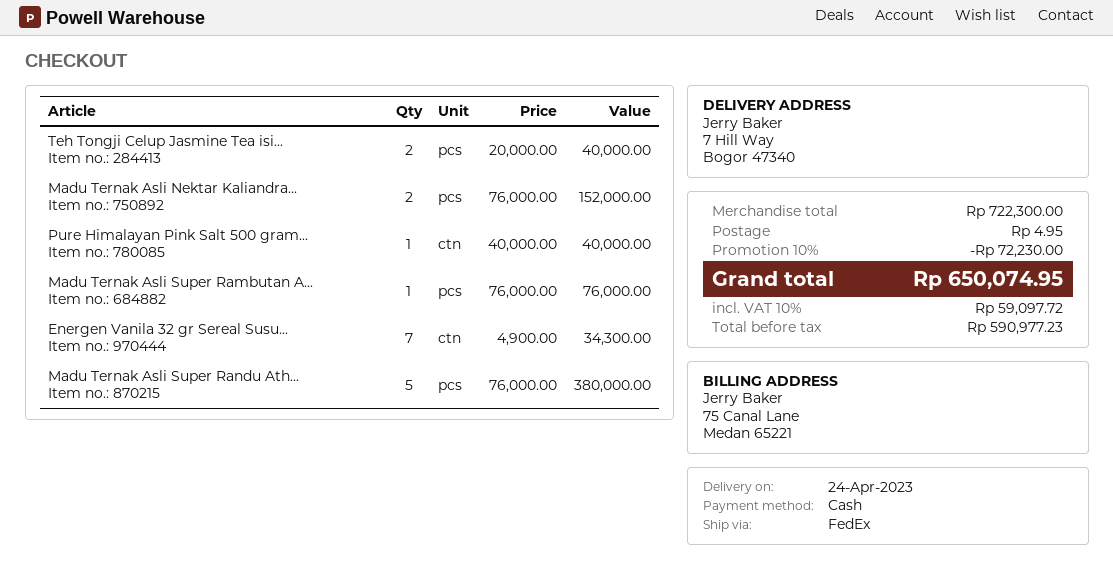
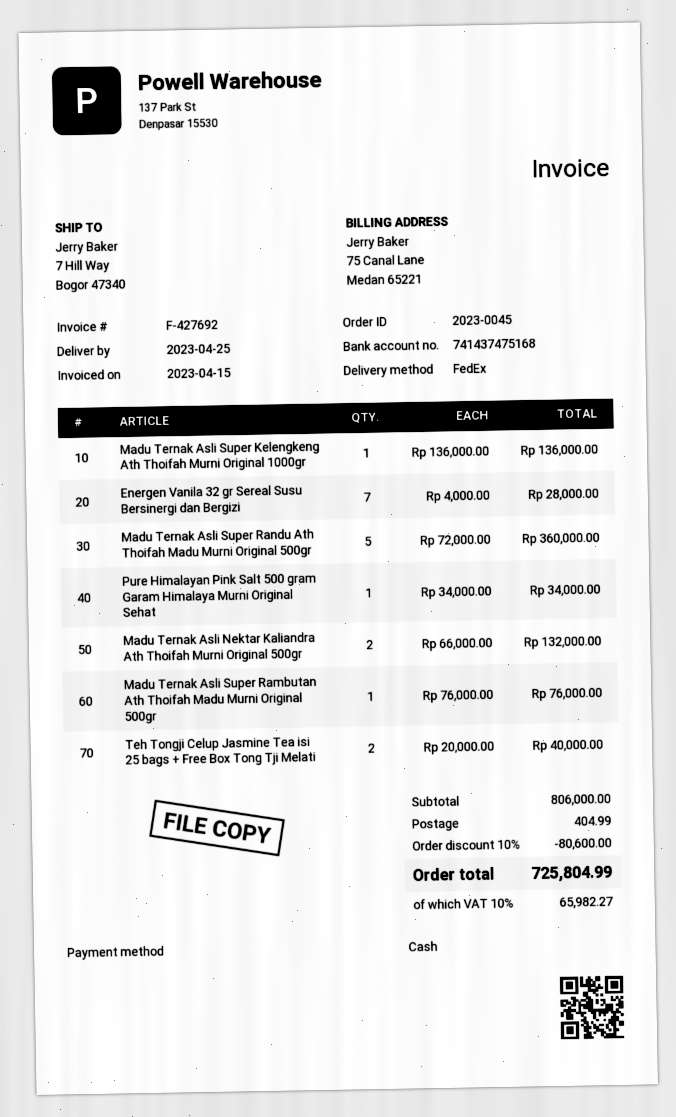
delivery date: 2023-04-24 -> 2023-04-25
Madu Ternak Asli Nektar Kaliandra...: 2 x 76000.00 = 152000.00 -> 2 x 66000.00 = 132000.00
Pure Himalayan Pink Salt 500 gram...: 1 x 40000.00 = 40000.00 -> 1 x 34000.00 = 34000.00
Energen Vanila 32 gr Sereal Susu...: 7 x 4900.00 = 34300.00 -> 7 x 4000.00 = 28000.00
Madu Ternak Asli Super Randu Ath...: 5 x 76000.00 = 380000.00 -> 5 x 72000.00 = 360000.00
Madu Ternak Asli Super Kelengkeng Ath Thoifah Murni Original 1000gr: none -> 1 x 136000.00 = 136000.00
subtotal: 722300.00 -> 806000.00
discount: 10% = 72230.00 -> 10% = 80600.00
shipping: 4.95 -> 404.99
tax: 10% = 59097.72 -> 10% = 65982.27
total: 650074.95 -> 725804.99

